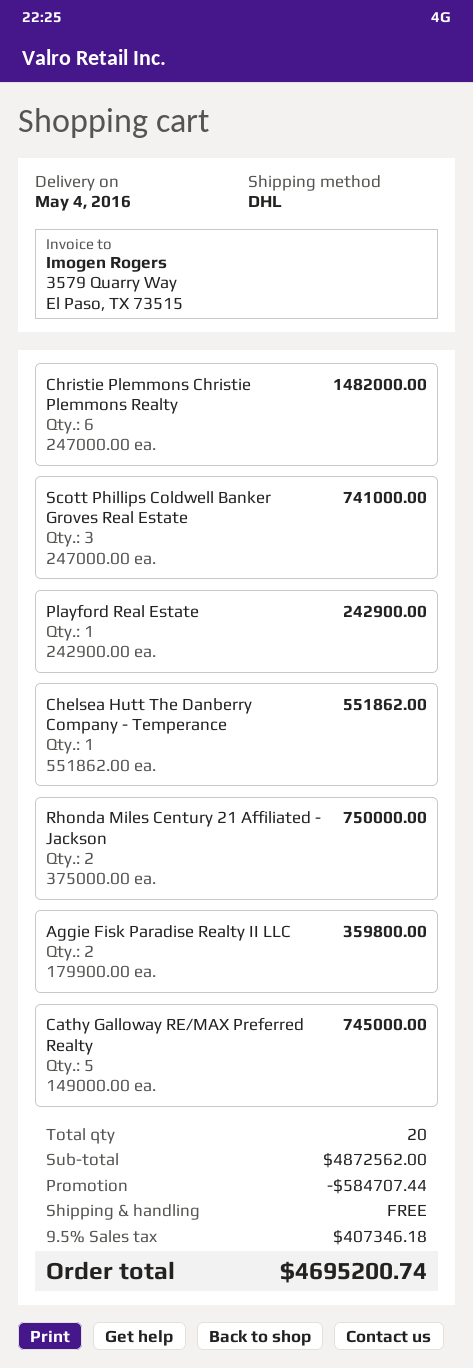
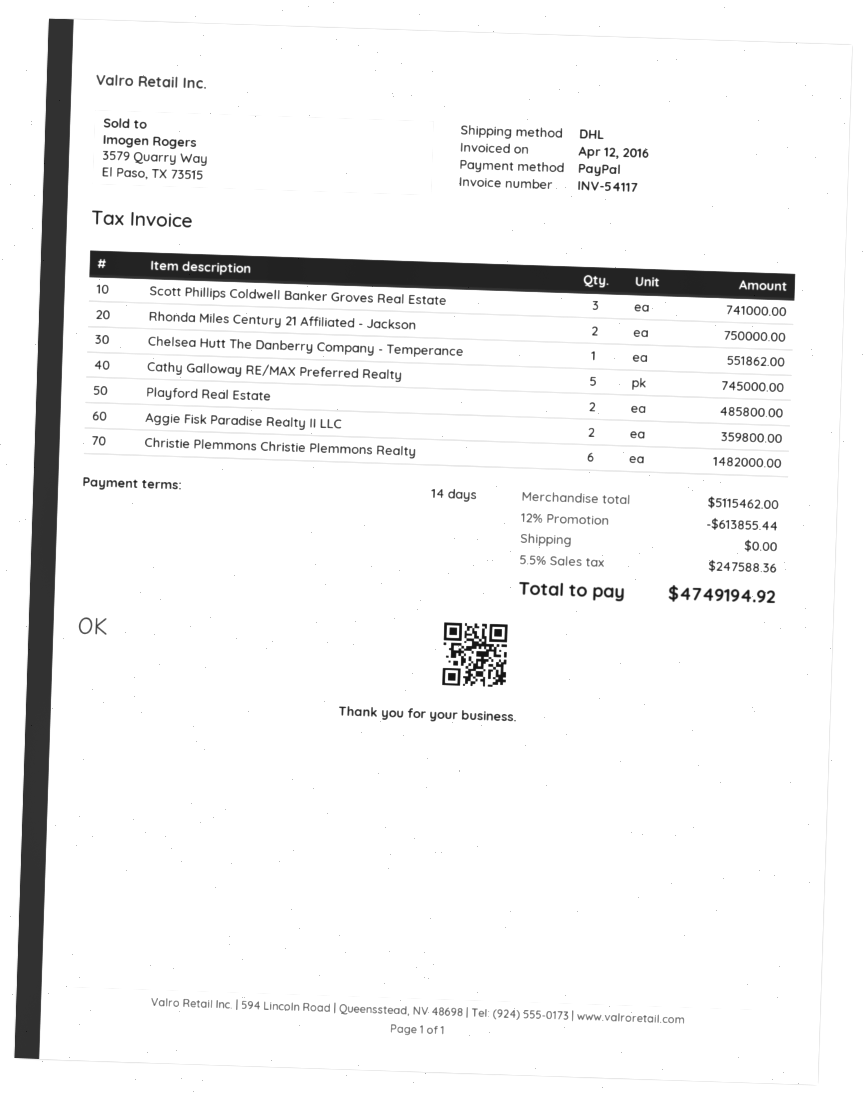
Playford Real Estate: 1 for 242900.00 -> 2 for 485800.00
subtotal: 4872562.00 -> 5115462.00
discount: 584707.44 -> 613855.44
tax: 9.5% = 407346.18 -> 5.5% = 247588.36
total: 4695200.74 -> 4749194.92

